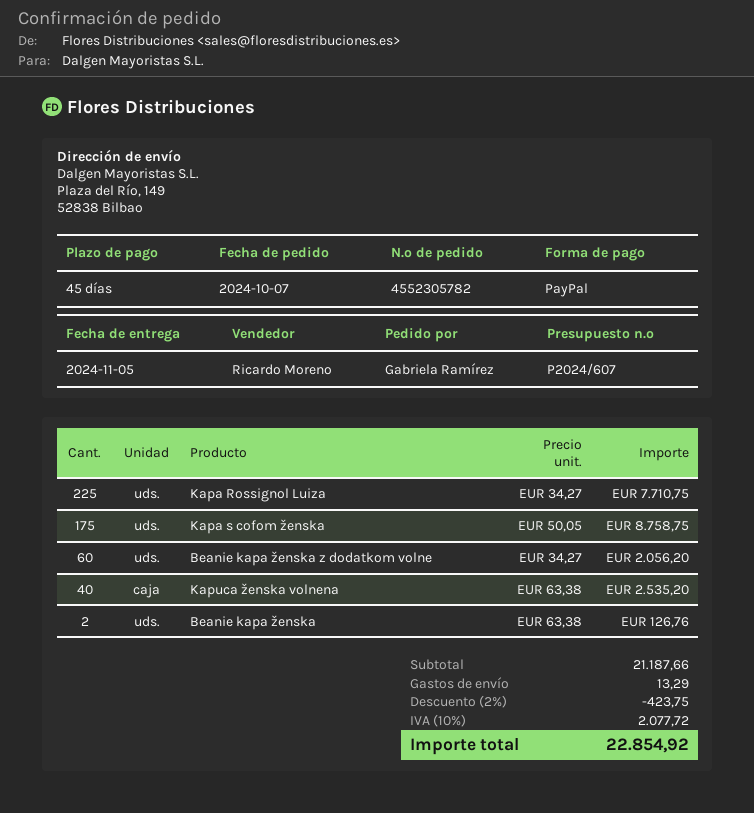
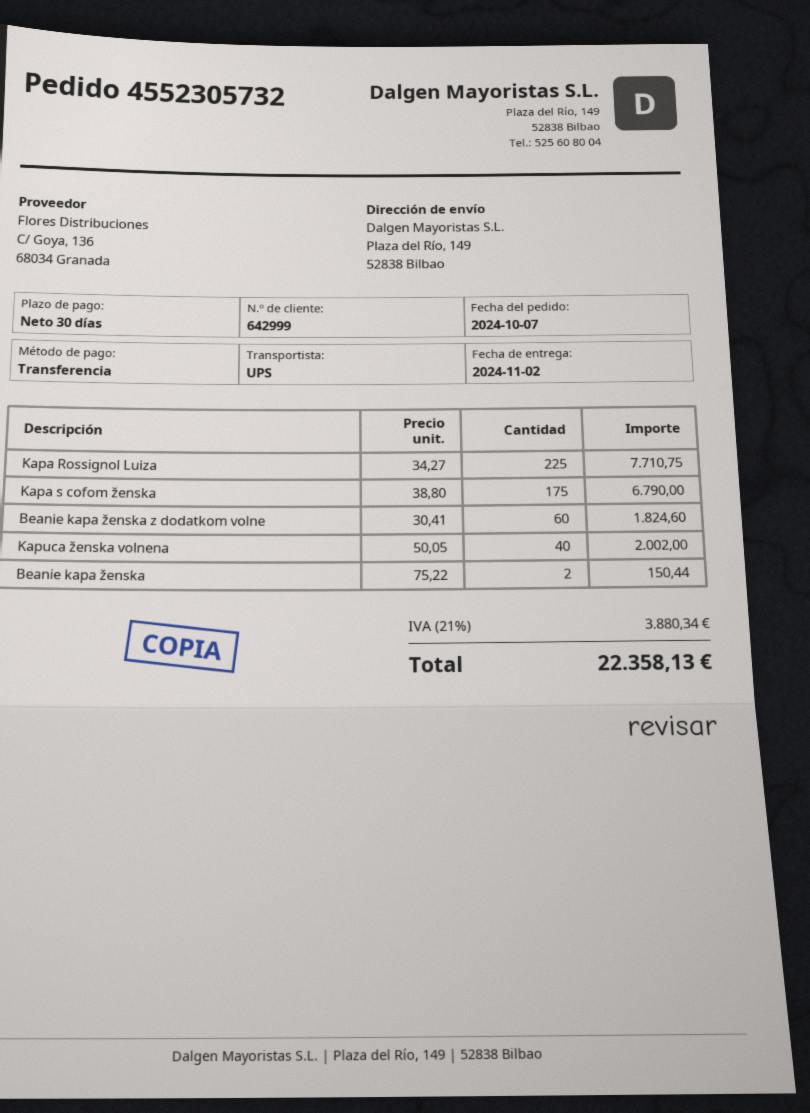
order number: 4552305782 -> 4552305732
delivery date: 2024-11-05 -> 2024-11-02
payment terms: 45 days -> 30 days
payment method: PayPal -> bank transfer
Kapa s cofom ženska: 175 x 50.05 = 8758.75 -> 175 x 38.80 = 6790.00
Beanie kapa ženska z dodatkom volne: 60 x 34.27 = 2056.20 -> 60 x 30.41 = 1824.60
Kapuca ženska volnena: 40 x 63.38 = 2535.20 -> 40 x 50.05 = 2002.00
Beanie kapa ženska: 2 x 63.38 = 126.76 -> 2 x 75.22 = 150.44
discount: 2% = 423.75 -> none
shipping: 13.29 -> none
tax: 10% = 2077.72 -> 21% = 3880.34
total: 22854.92 -> 22358.13

